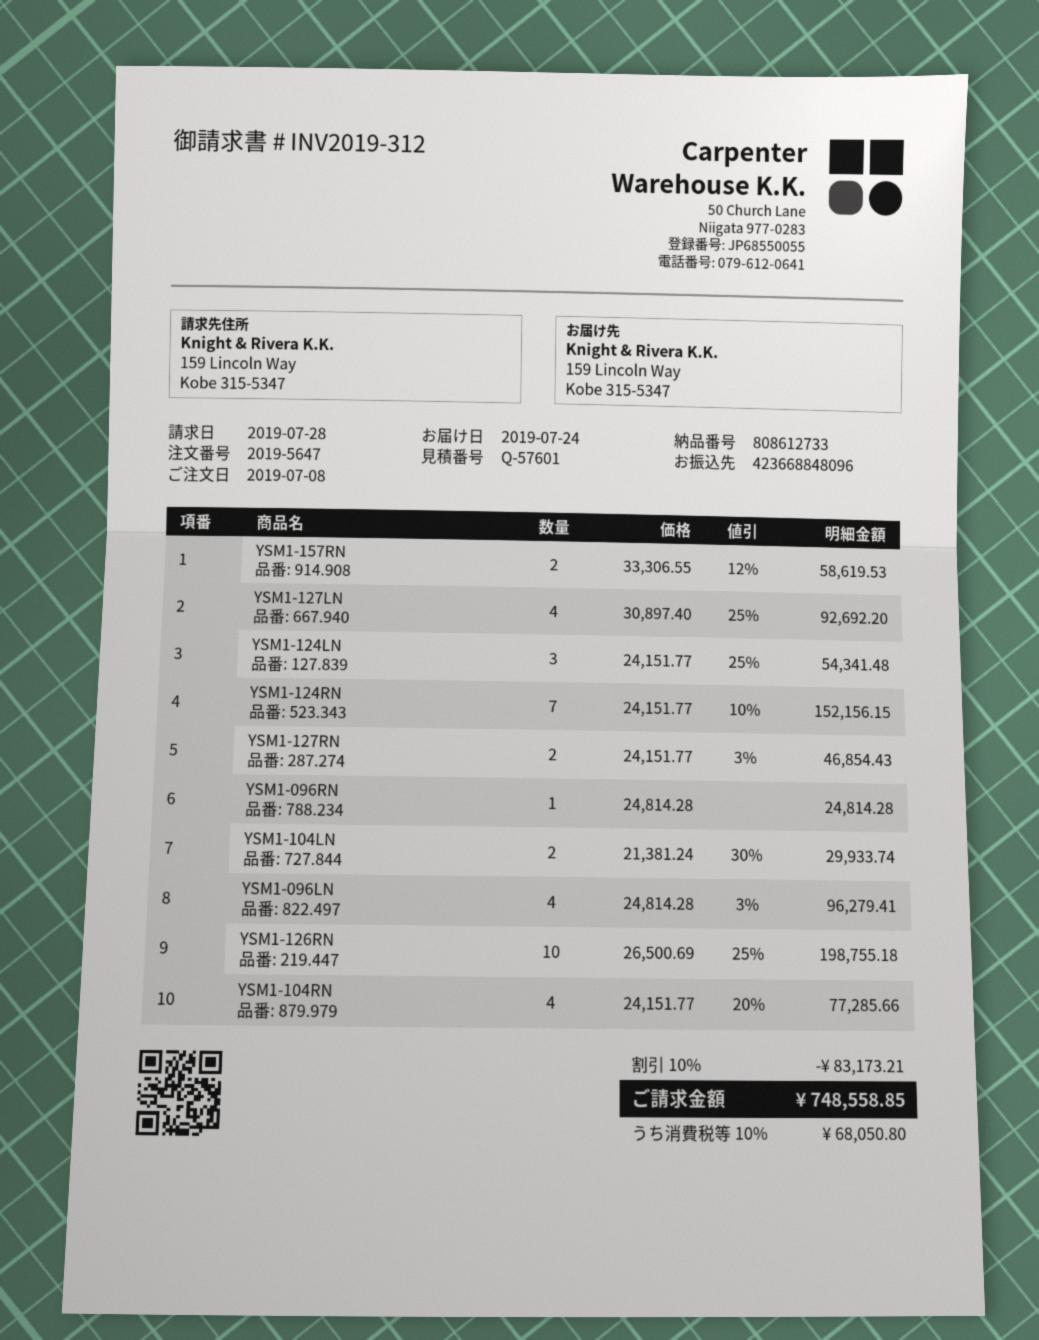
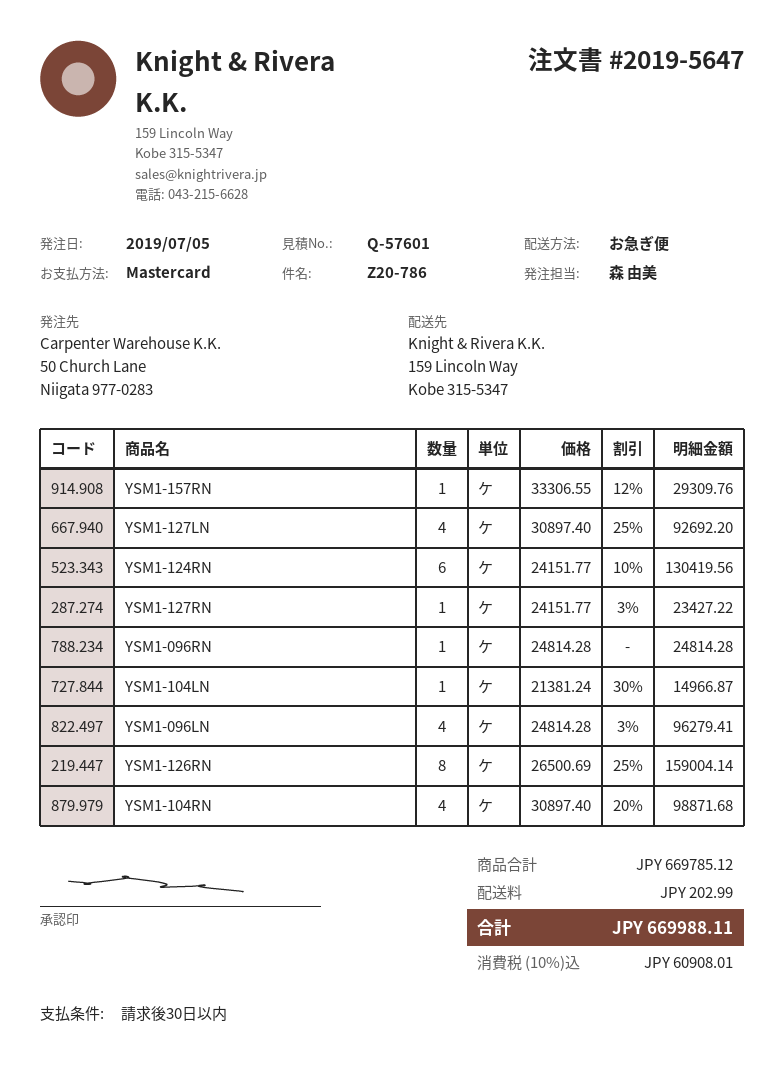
order date: 2019-07-08 -> 2019-07-05
YSM1-157RN: 2 x 33306.55 - 12% = 58619.53 -> 1 x 33306.55 - 12% = 29309.76
YSM1-124LN: 3 x 24151.77 - 25% = 54341.48 -> none
YSM1-124RN: 7 x 24151.77 - 10% = 152156.15 -> 6 x 24151.77 - 10% = 130419.56
YSM1-127RN: 2 x 24151.77 - 3% = 46854.43 -> 1 x 24151.77 - 3% = 23427.22
YSM1-104LN: 2 x 21381.24 - 30% = 29933.74 -> 1 x 21381.24 - 30% = 14966.87
YSM1-126RN: 10 x 26500.69 - 25% = 198755.18 -> 8 x 26500.69 - 25% = 159004.14
YSM1-104RN: 4 x 24151.77 - 20% = 77285.66 -> 4 x 30897.40 - 20% = 98871.68
discount: 10% = 83173.21 -> none
shipping: none -> 202.99
tax: 10% = 68050.80 -> 10% = 60908.01
total: 748558.85 -> 669988.11

